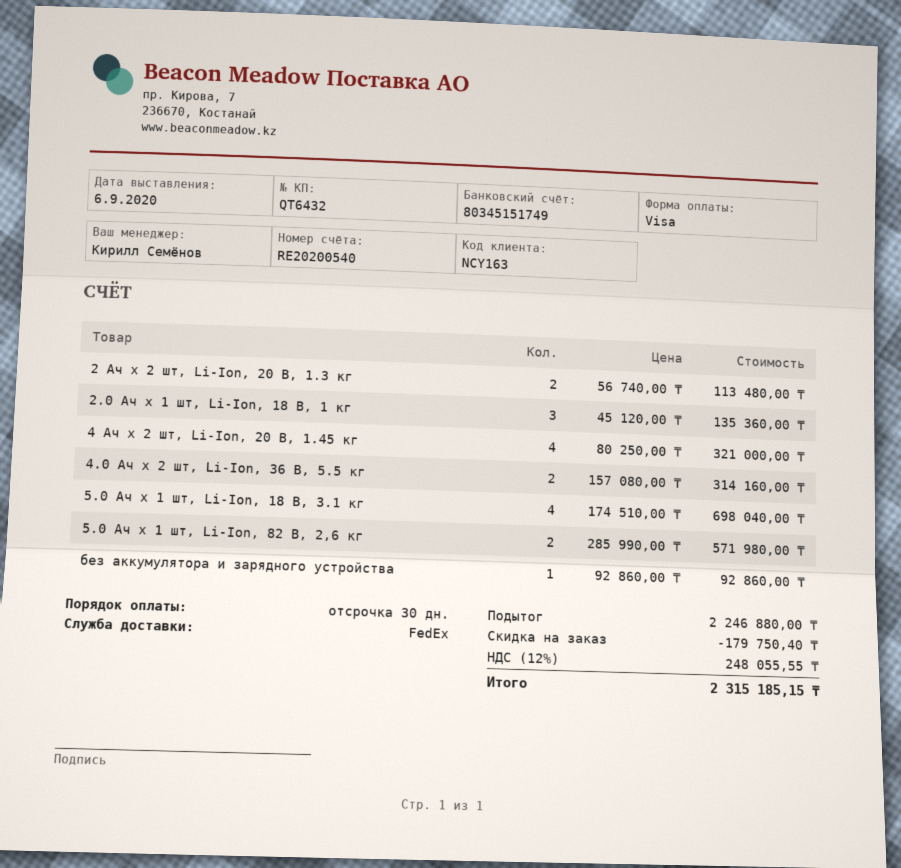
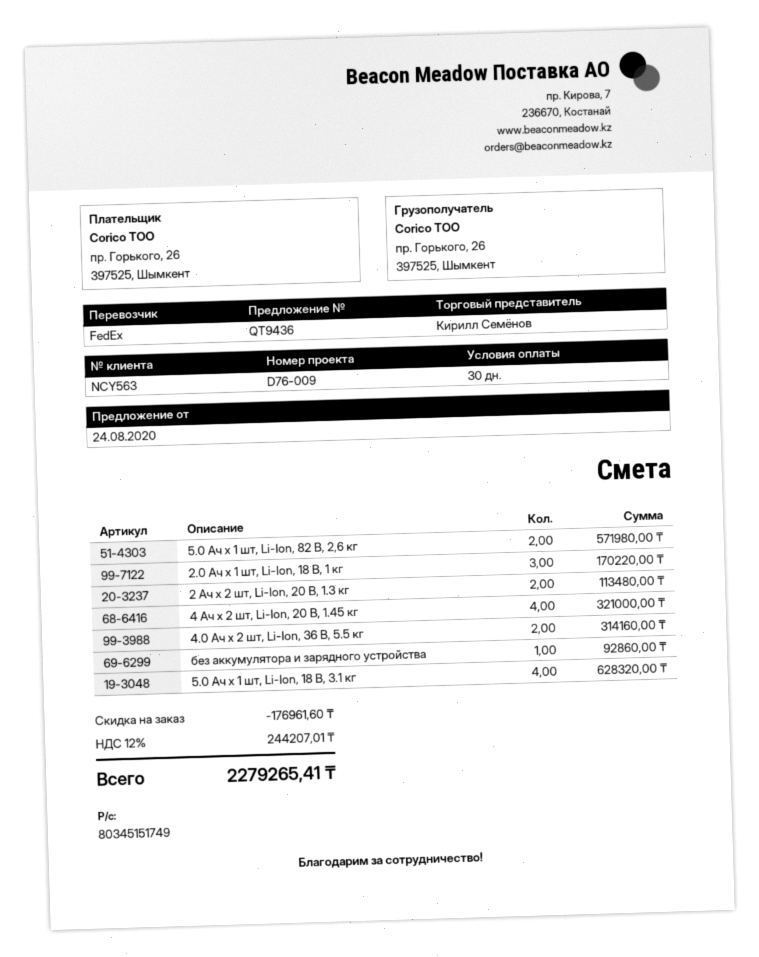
quote number: QT6432 -> QT9436
customer number: NCY163 -> NCY563
2.0 Ач x 1 шт, Li-Ion, 18 В, 1 кг: 3 for 135360.00 -> 3 for 170220.00
5.0 Ач x 1 шт, Li-Ion, 18 В, 3.1 кг: 4 for 698040.00 -> 4 for 628320.00
discount: 179750.40 -> 176961.60
tax: 12% = 248055.55 -> 12% = 244207.01
total: 2315185.15 -> 2279265.41

